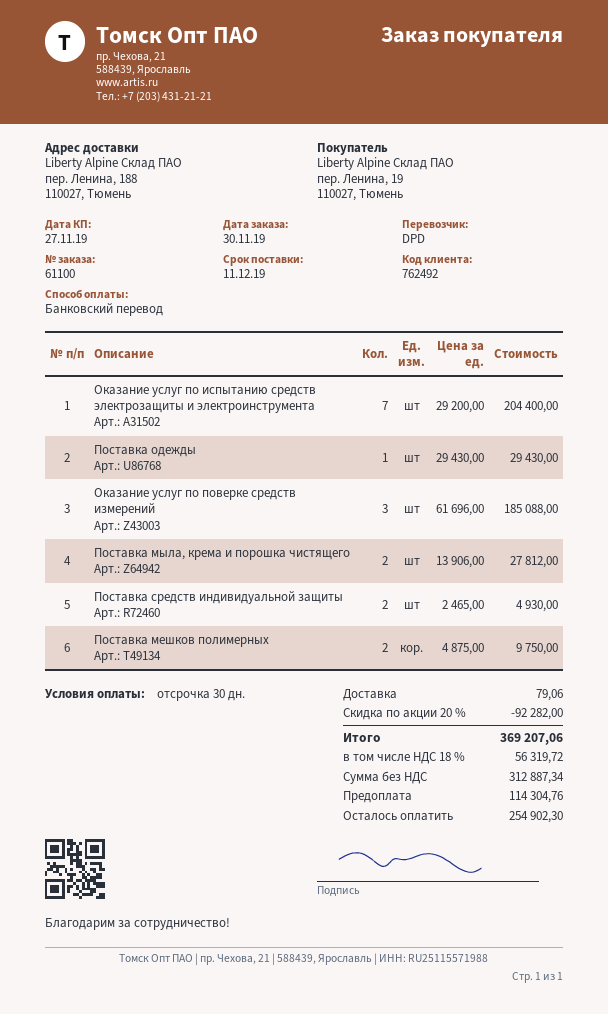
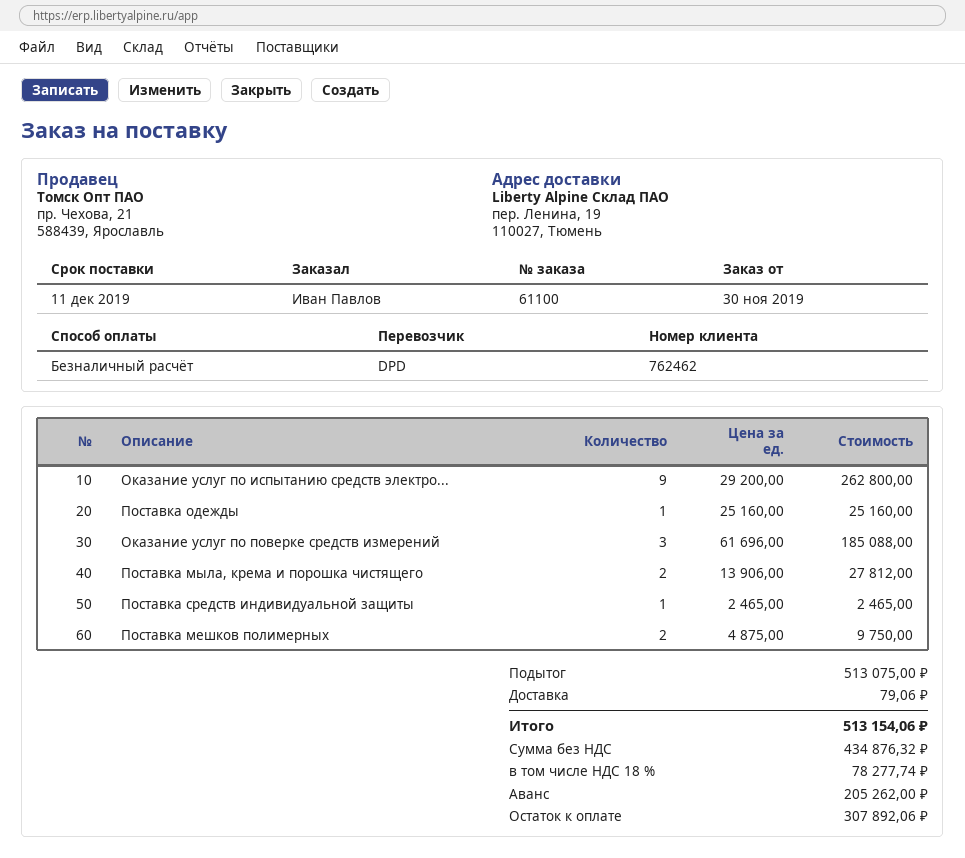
customer number: 762492 -> 762462
ship to: пер. Ленина, 188, 110027, Тюмень -> пер. Ленина, 19, 110027, Тюмень
Оказание услуг по испытанию средств электрозащиты и электроинструмента: 7 x 29200.00 = 204400.00 -> 9 x 29200.00 = 262800.00
Поставка одежды: 1 x 29430.00 = 29430.00 -> 1 x 25160.00 = 25160.00
Поставка средств индивидуальной защиты: 2 x 2465.00 = 4930.00 -> 1 x 2465.00 = 2465.00
discount: 20% = 92282.00 -> none
net: 312887.34 -> 434876.32
tax: 18% = 56319.72 -> 18% = 78277.74
total: 369207.06 -> 513154.06
deposit: 114304.76 -> 205262.00
balance: 254902.30 -> 307892.06

